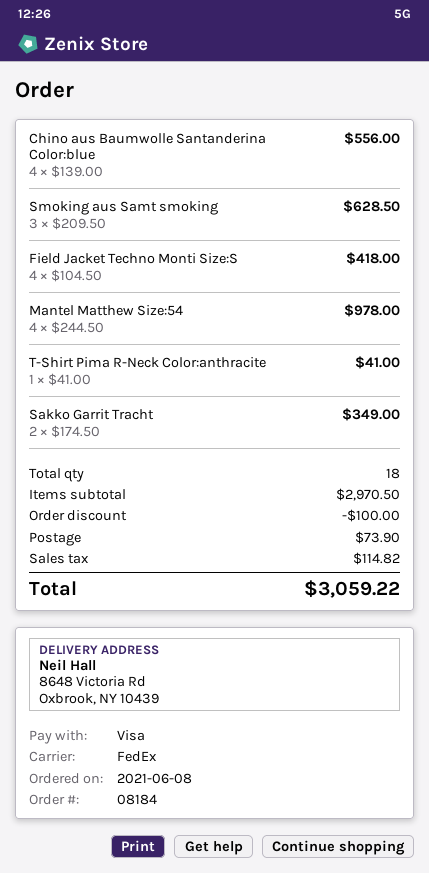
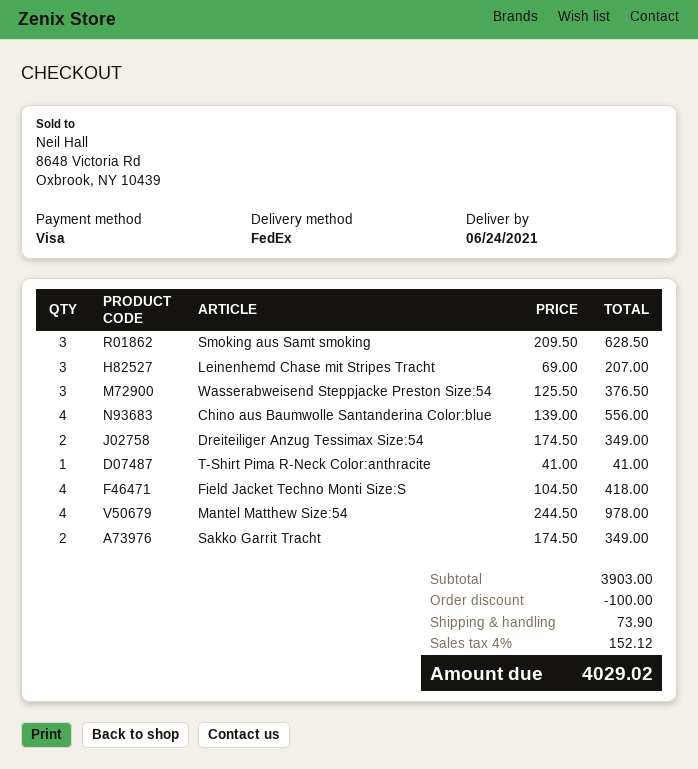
Leinenhemd Chase mit Stripes Tracht: none -> 3 x 69.00 = 207.00
Wasserabweisend Steppjacke Preston Size:54: none -> 3 x 125.50 = 376.50
Dreiteiliger Anzug Tessimax Size:54: none -> 2 x 174.50 = 349.00
subtotal: 2970.50 -> 3903.00
tax: 114.82 -> 152.12
total: 3059.22 -> 4029.02

